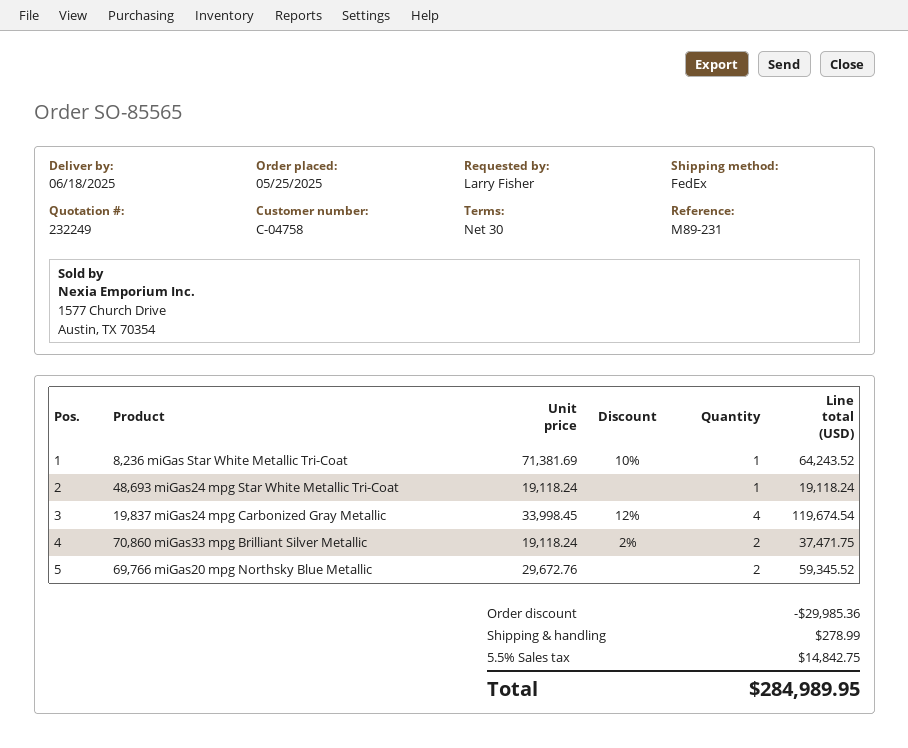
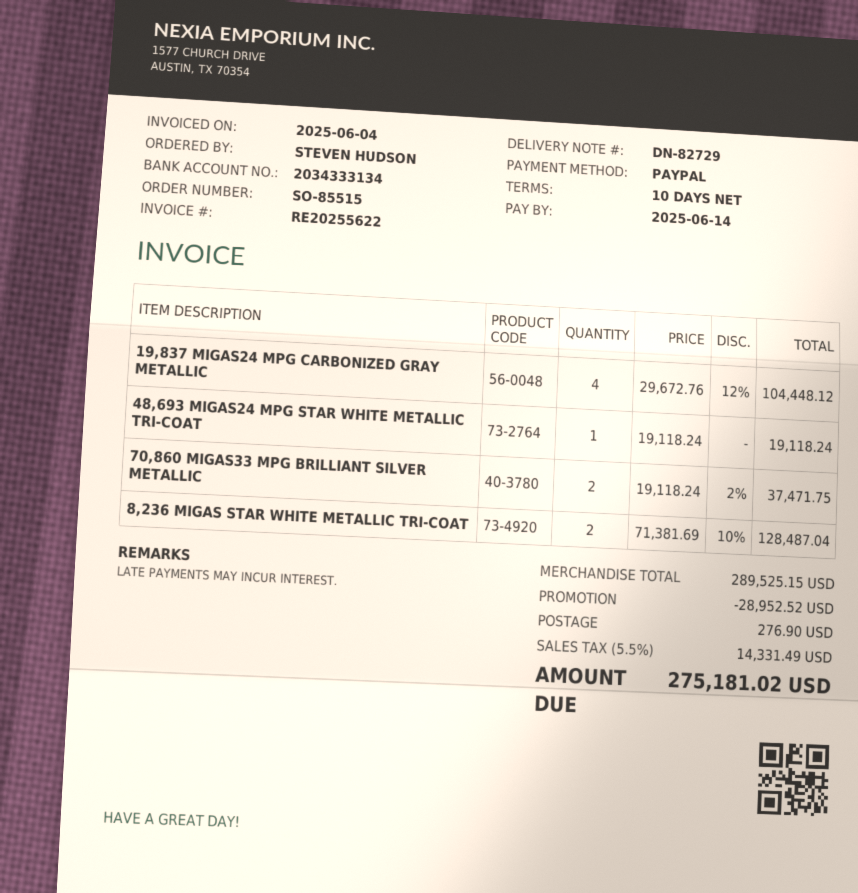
order number: SO-85565 -> SO-85515
payment terms: 30 days -> 10 days
ordered by: Larry Fisher -> STEVEN HUDSON
8,236 miGas Star White Metallic Tri-Coat: 1 x 71381.69 - 10% = 64243.52 -> 2 x 71381.69 - 10% = 128487.04
19,837 miGas24 mpg Carbonized Gray Metallic: 4 x 33998.45 - 12% = 119674.54 -> 4 x 29672.76 - 12% = 104448.12
69,766 miGas20 mpg Northsky Blue Metallic: 2 x 29672.76 = 59345.52 -> none
discount: 29985.36 -> 28952.52
shipping: 278.99 -> 276.90
tax: 5.5% = 14842.75 -> 5.5% = 14331.49
total: 284989.95 -> 275181.02

